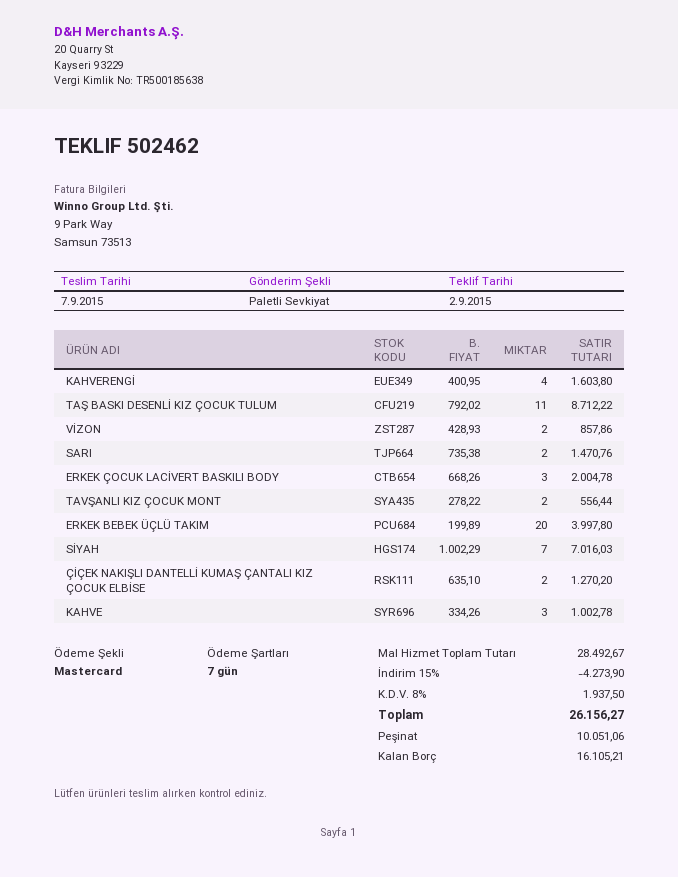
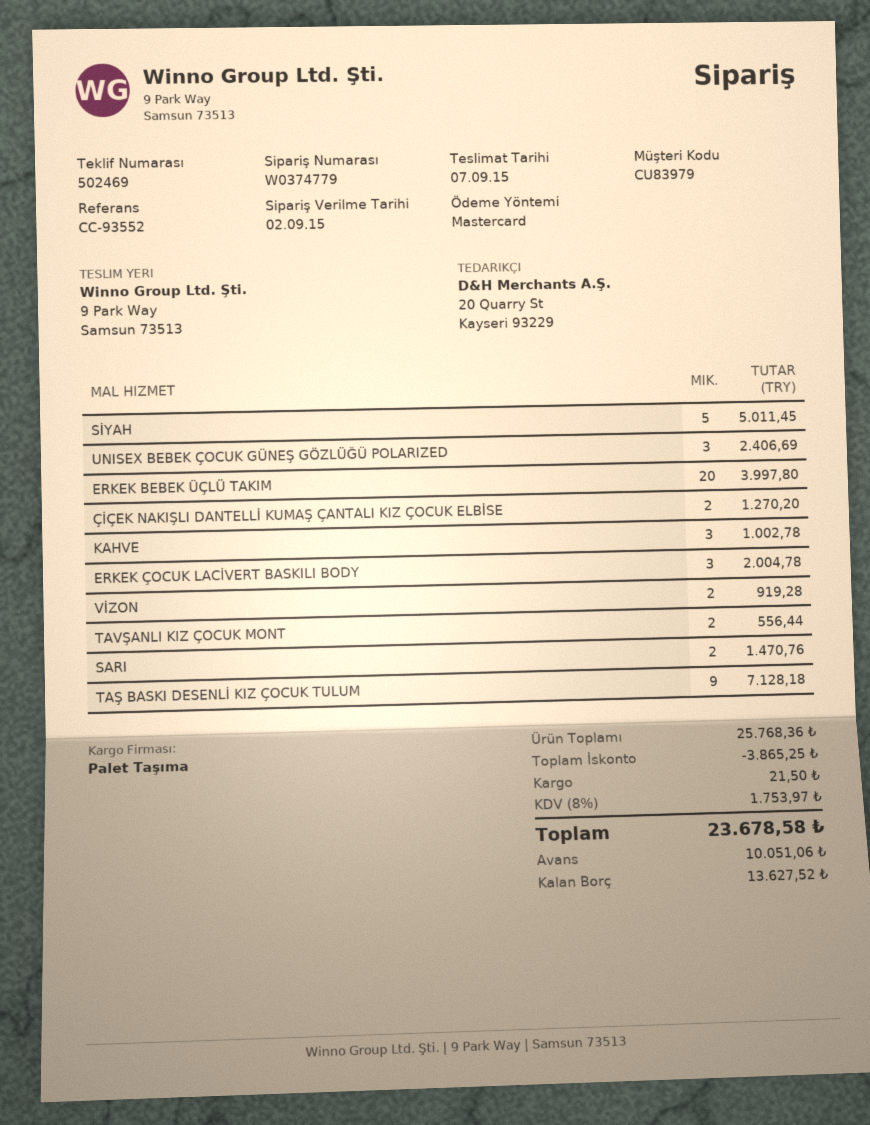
quote number: 502462 -> 502469
KAHVERENGİ: 4 for 1603.80 -> none
TAŞ BASKI DESENLİ KIZ ÇOCUK TULUM: 11 for 8712.22 -> 9 for 7128.18
VİZON: 2 for 857.86 -> 2 for 919.28
SİYAH: 7 for 7016.03 -> 5 for 5011.45
UNISEX BEBEK ÇOCUK GÜNEŞ GÖZLÜĞÜ POLARIZED: none -> 3 for 2406.69
subtotal: 28492.67 -> 25768.36
discount: 4273.90 -> 3865.25
shipping: none -> 21.50
tax: 8% = 1937.50 -> 8% = 1753.97
total: 26156.27 -> 23678.58
balance: 16105.21 -> 13627.52

